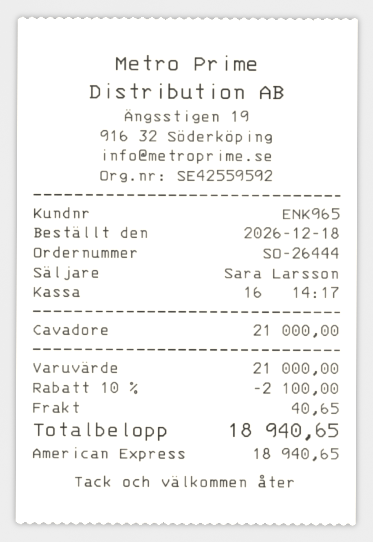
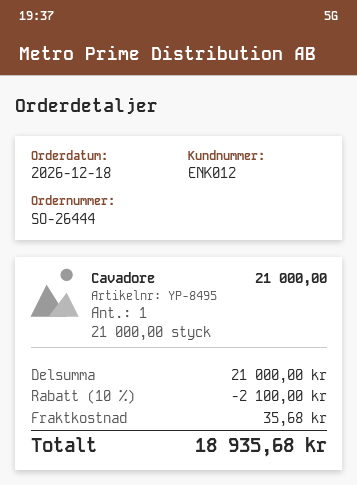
customer number: ENK965 -> ENK012
shipping: 40.65 -> 35.68
total: 18940.65 -> 18935.68

